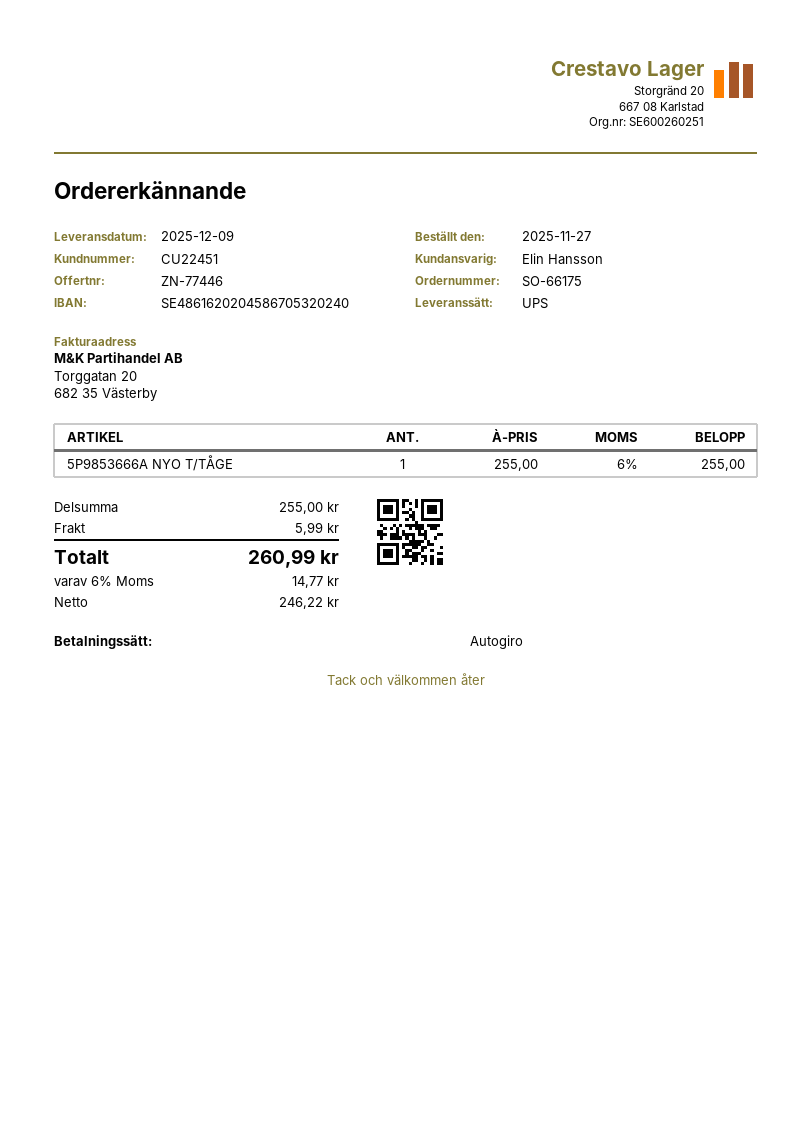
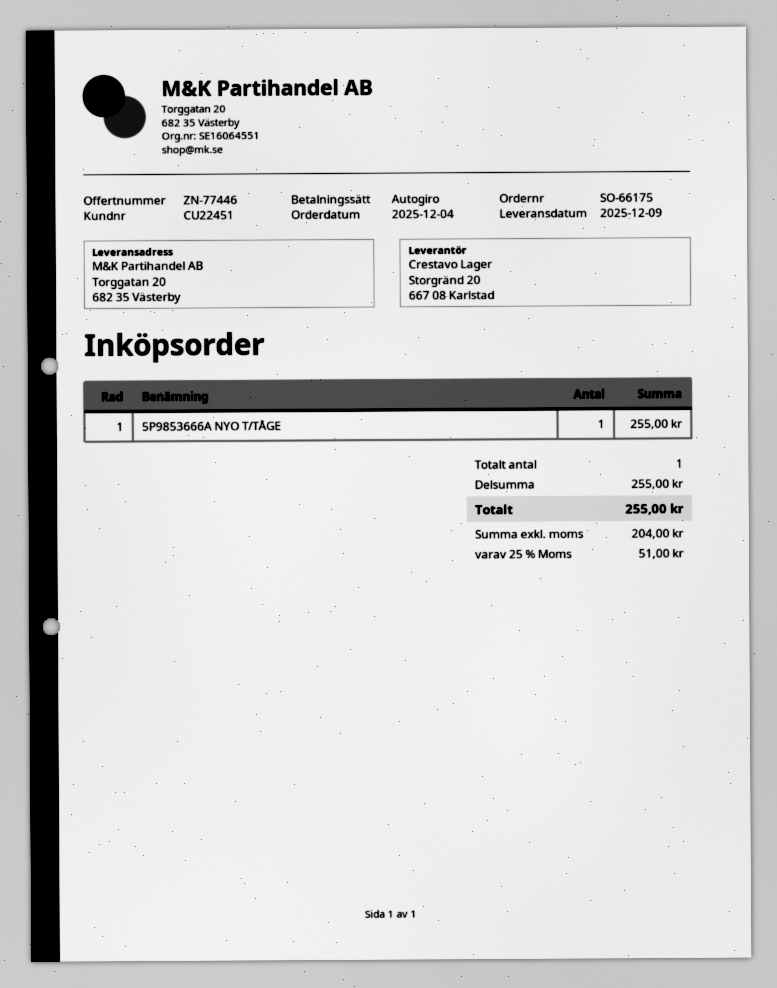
order date: 2025-11-27 -> 2025-12-04
shipping: 5.99 -> none
net: 246.22 -> 204.00
tax: 6% = 14.77 -> 25% = 51.00
total: 260.99 -> 255.00

